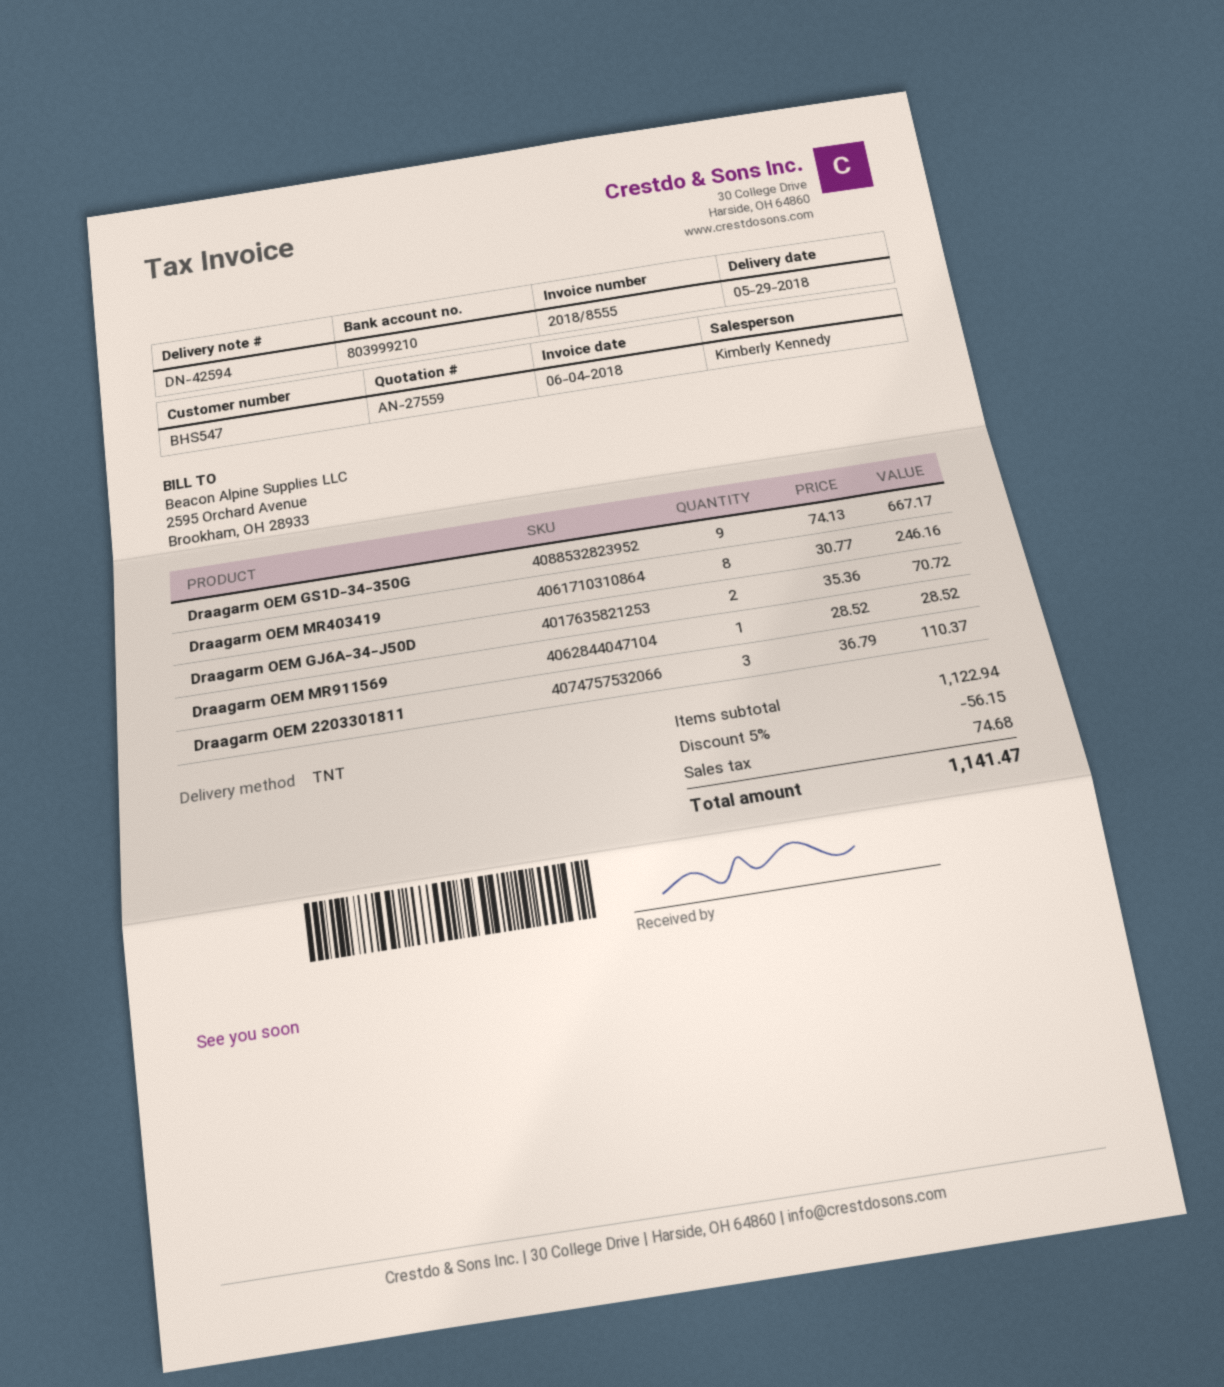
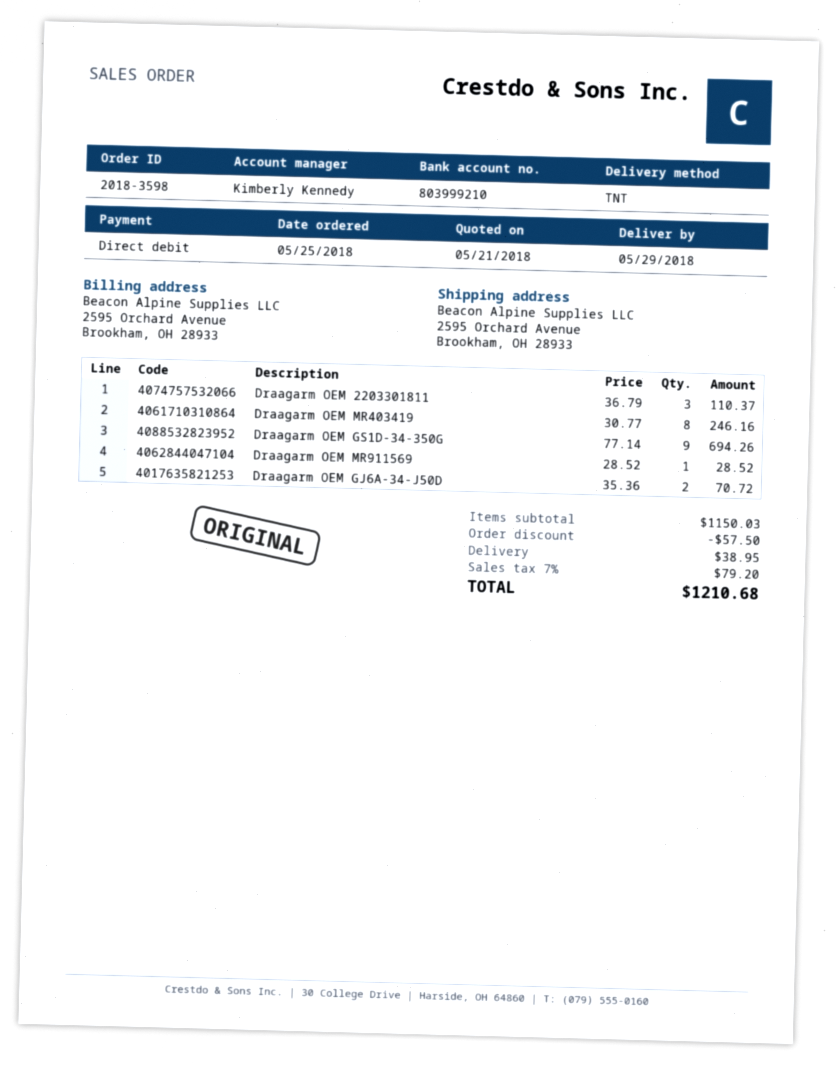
Draagarm OEM GS1D-34-350G: 9 x 74.13 = 667.17 -> 9 x 77.14 = 694.26
subtotal: 1122.94 -> 1150.03
discount: 56.15 -> 57.50
shipping: none -> 38.95
tax: 74.68 -> 79.20
total: 1141.47 -> 1210.68

